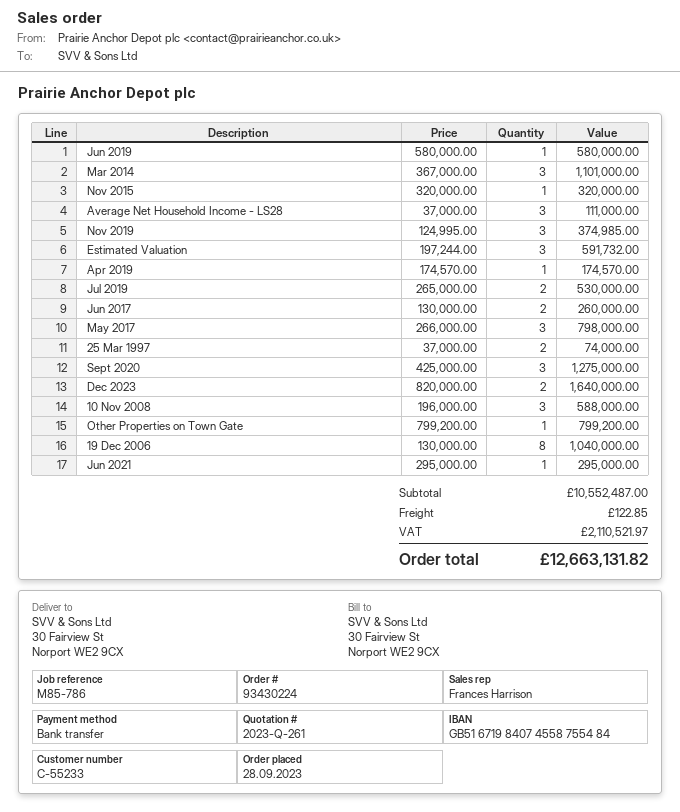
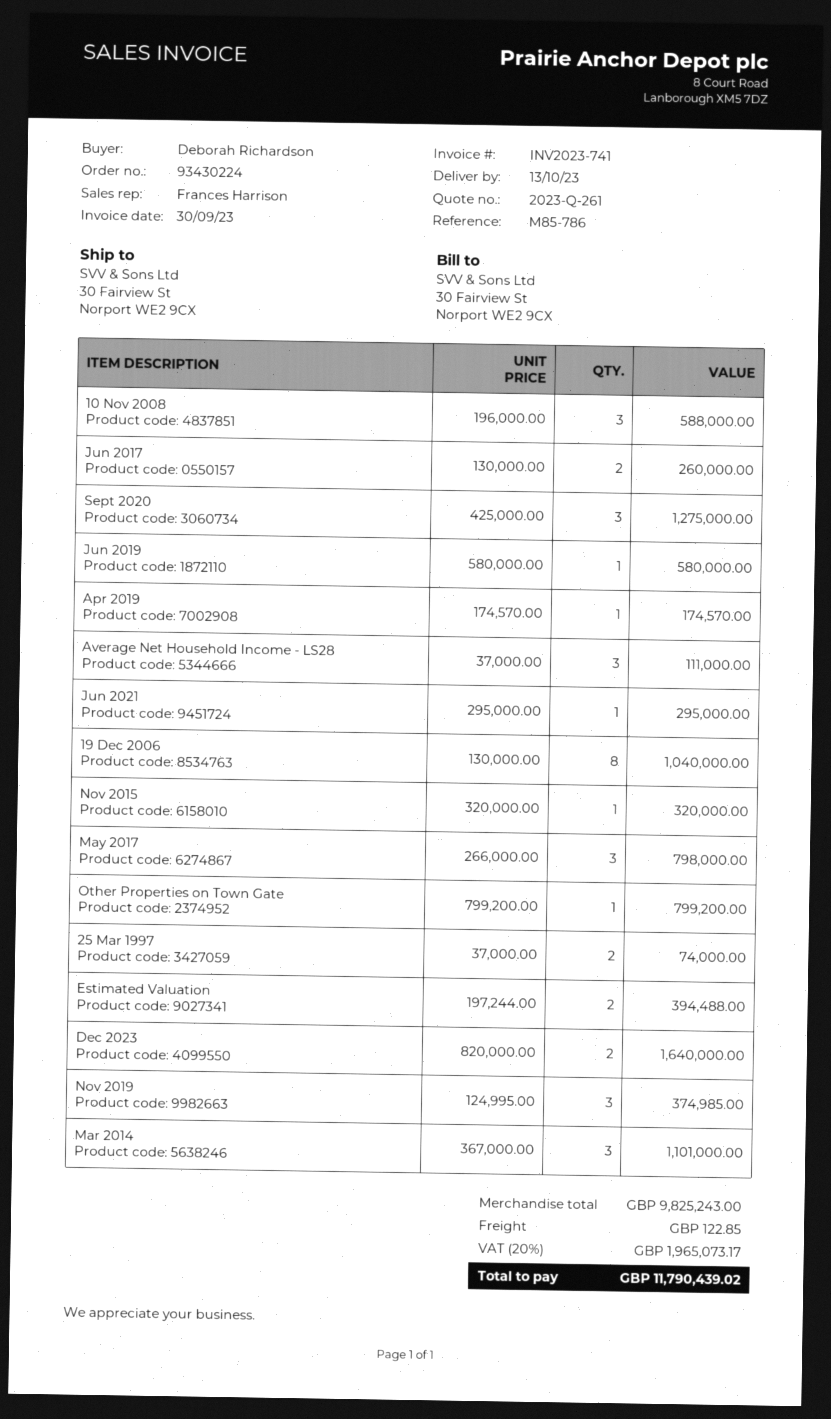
Estimated Valuation: 3 x 197244.00 = 591732.00 -> 2 x 197244.00 = 394488.00
Jul 2019: 2 x 265000.00 = 530000.00 -> none
subtotal: 10552487.00 -> 9825243.00
tax: 2110521.97 -> 1965073.17
total: 12663131.82 -> 11790439.02

